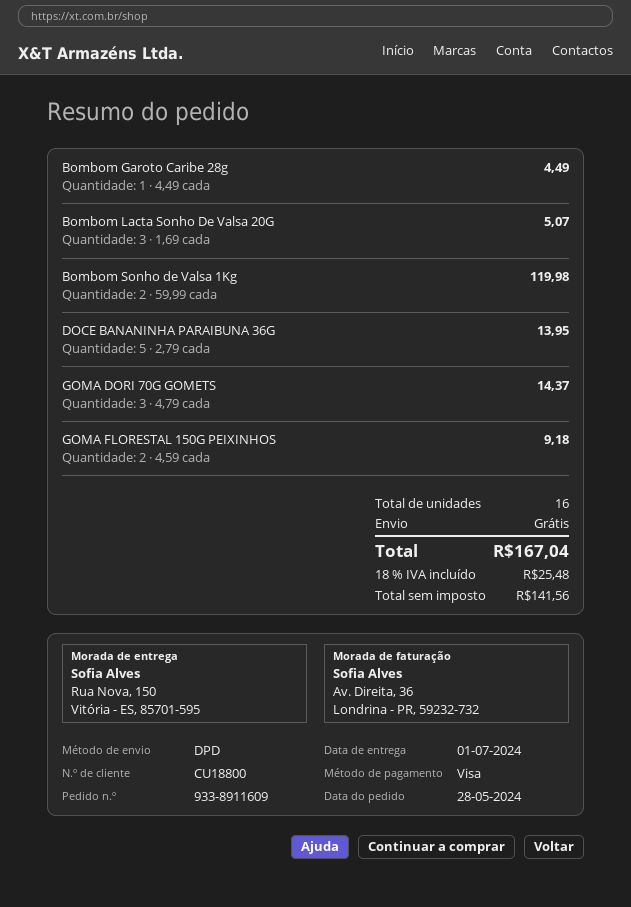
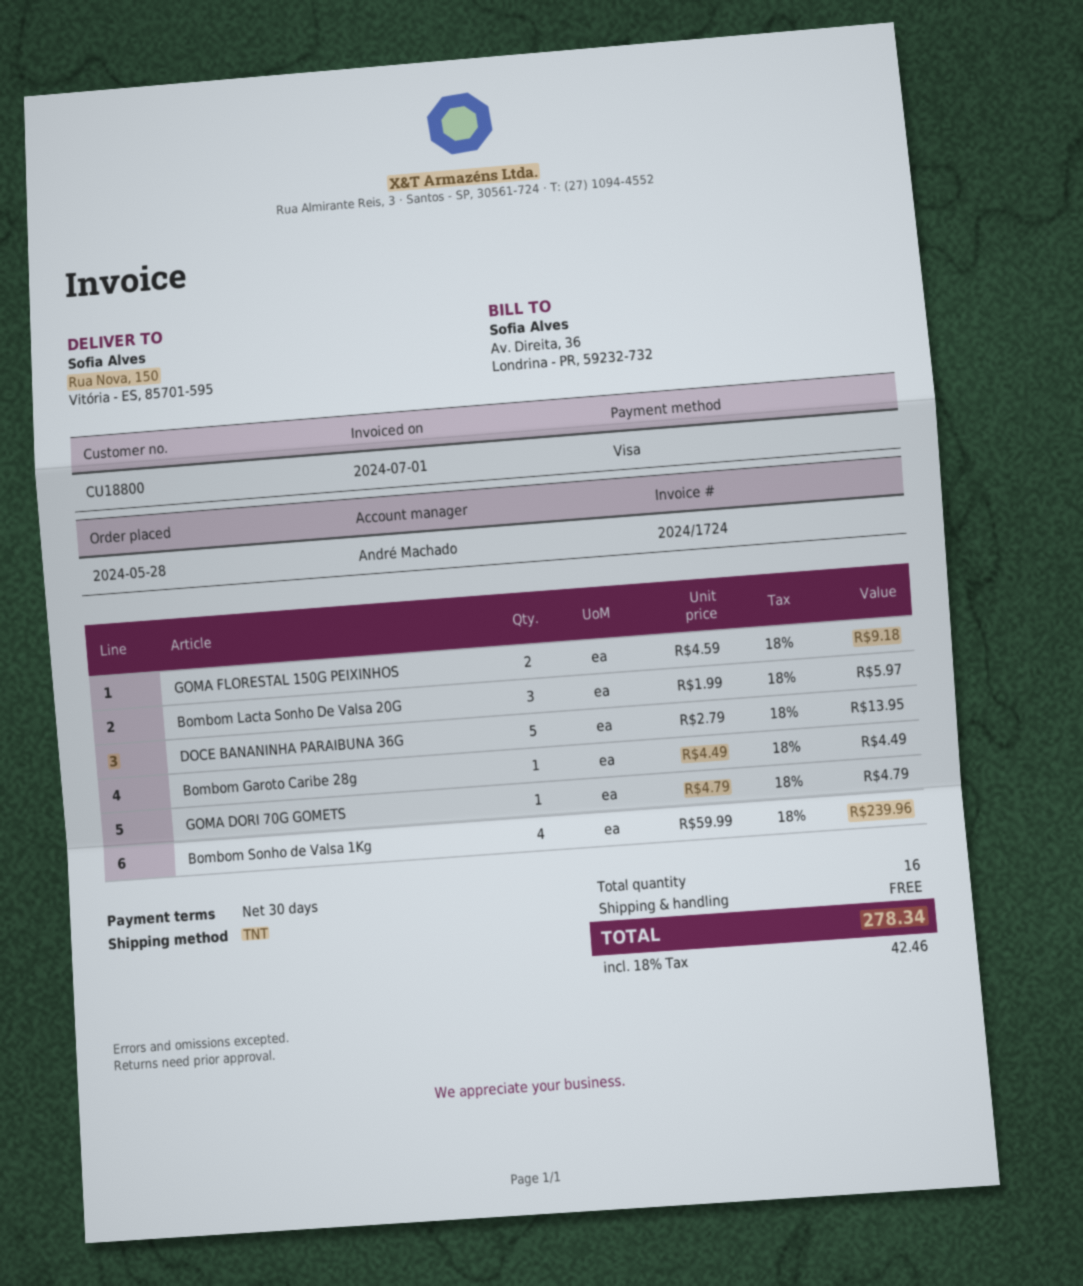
shipping method: DPD -> TNT
Bombom Lacta Sonho De Valsa 20G: 3 x 1.69 = 5.07 -> 3 x 1.99 = 5.97
Bombom Sonho de Valsa 1Kg: 2 x 59.99 = 119.98 -> 4 x 59.99 = 239.96
GOMA DORI 70G GOMETS: 3 x 4.79 = 14.37 -> 1 x 4.79 = 4.79
tax: 18% = 25.48 -> 18% = 42.46
total: 167.04 -> 278.34

